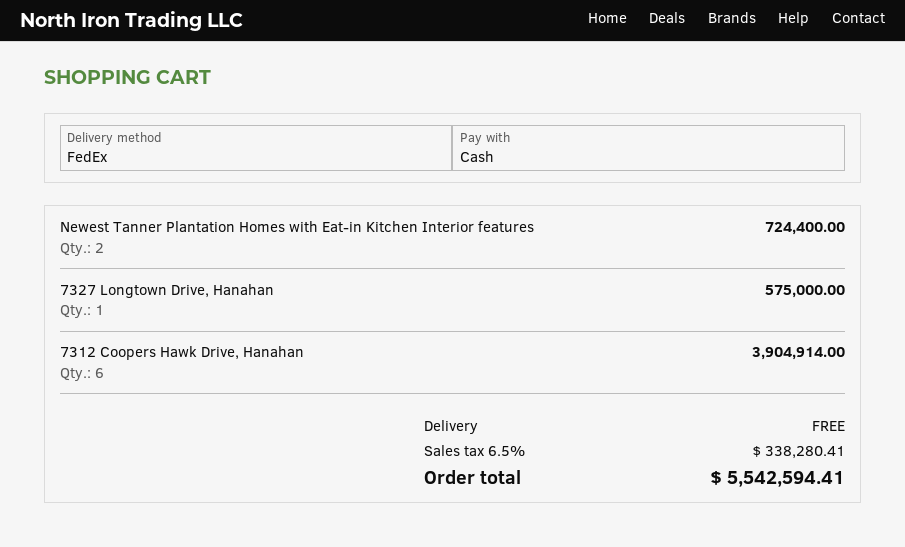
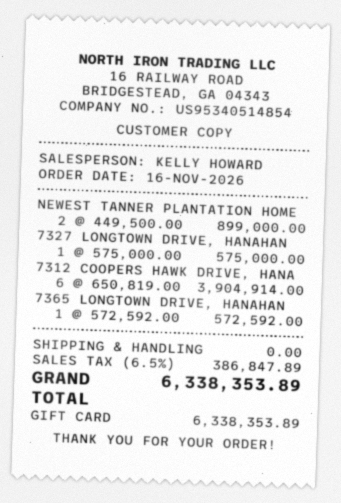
payment method: cash -> gift card
Newest Tanner Plantation Homes with Eat-in Kitchen Interior features: 2 for 724400.00 -> 2 for 899000.00
7365 LONGTOWN DRIVE, HANAHAN: none -> 1 for 572592.00
tax: 6.5% = 338280.41 -> 6.5% = 386847.89
total: 5542594.41 -> 6338353.89

